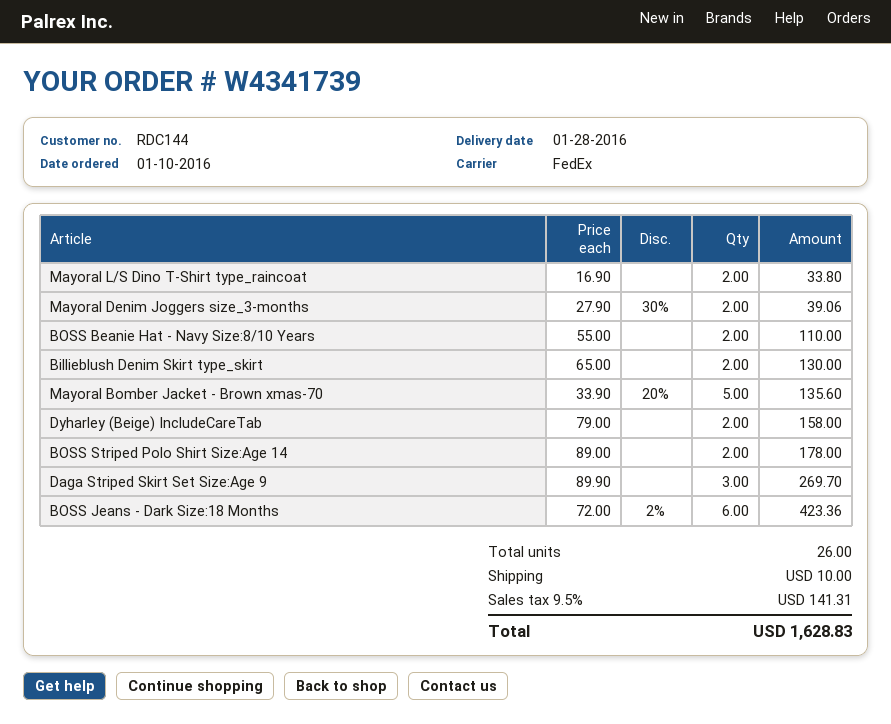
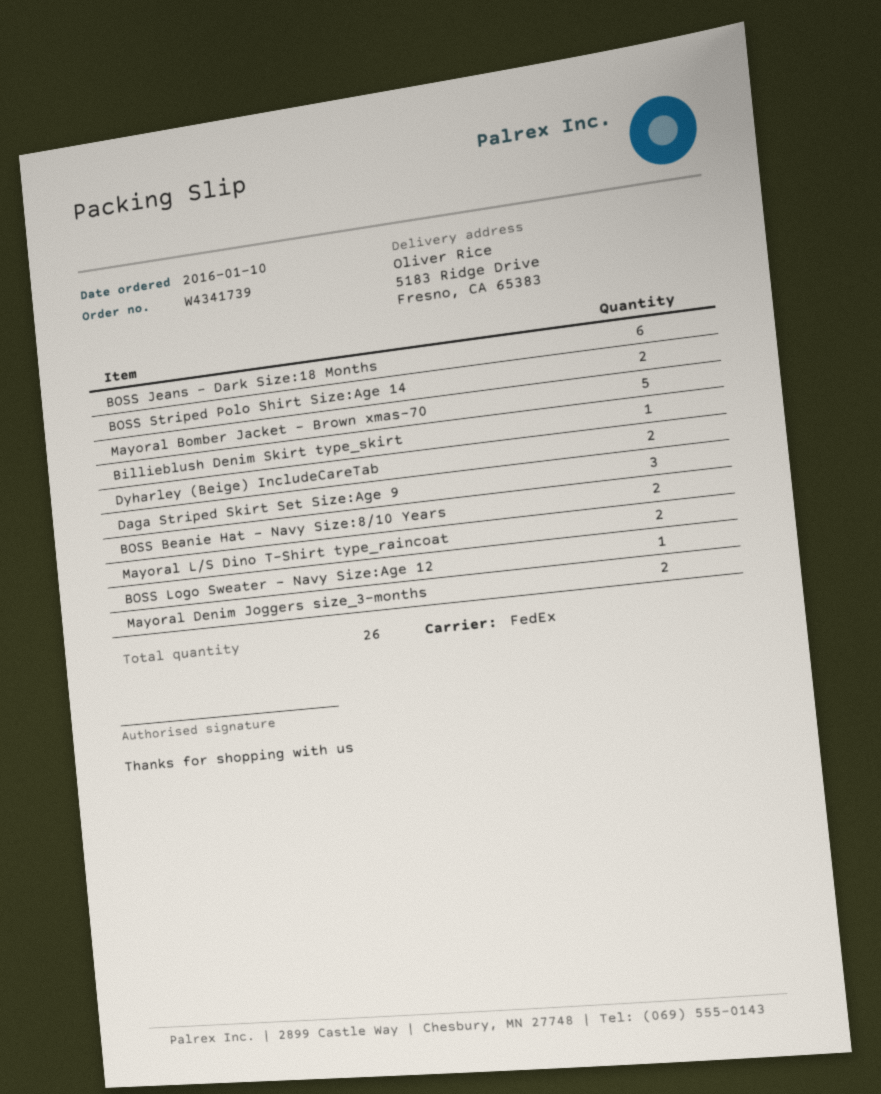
Billieblush Denim Skirt type_skirt: 2 -> 1
BOSS Logo Sweater - Navy Size:Age 12: none -> 1

